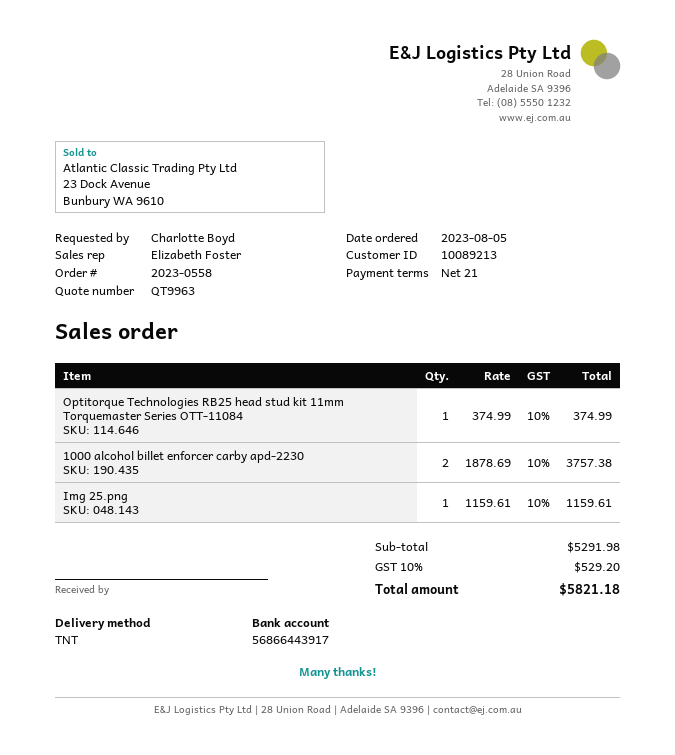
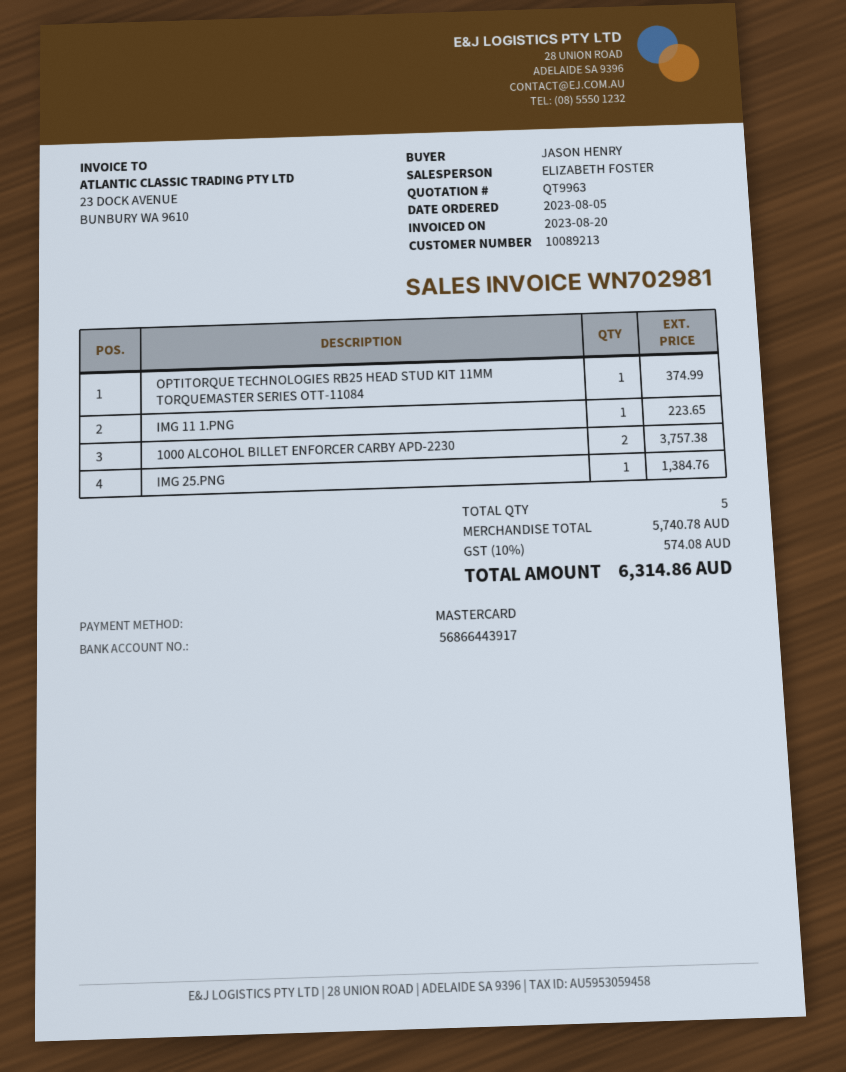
ordered by: Charlotte Boyd -> JASON HENRY
Img 25.png: 1 for 1159.61 -> 1 for 1384.76
IMG 11 1.PNG: none -> 1 for 223.65
subtotal: 5291.98 -> 5740.78
tax: 10% = 529.20 -> 10% = 574.08
total: 5821.18 -> 6314.86

